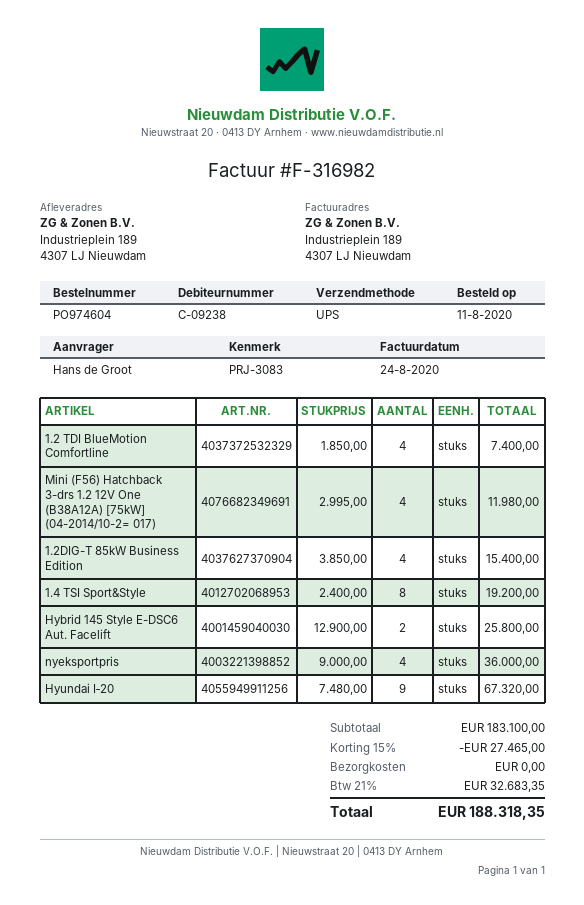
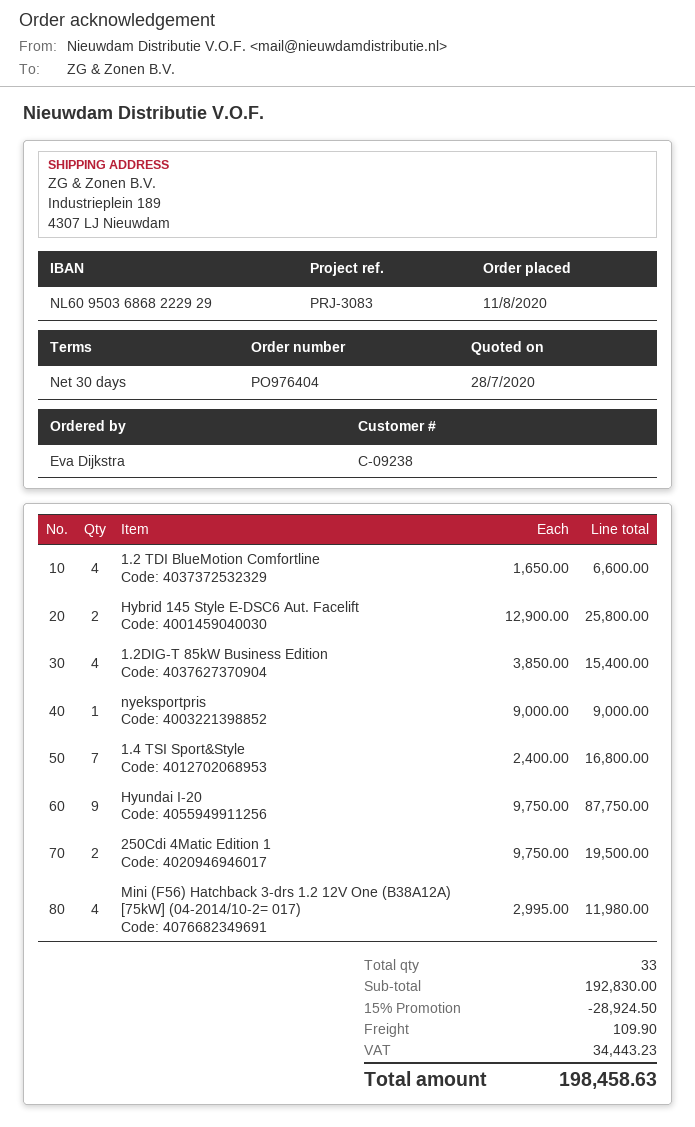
order number: PO974604 -> PO976404
ordered by: Hans de Groot -> Eva Dijkstra
1.2 TDI BlueMotion Comfortline: 4 x 1850.00 = 7400.00 -> 4 x 1650.00 = 6600.00
1.4 TSI Sport&Style: 8 x 2400.00 = 19200.00 -> 7 x 2400.00 = 16800.00
nyeksportpris: 4 x 9000.00 = 36000.00 -> 1 x 9000.00 = 9000.00
Hyundai I‑20: 9 x 7480.00 = 67320.00 -> 9 x 9750.00 = 87750.00
250Cdi 4Matic Edition 1: none -> 2 x 9750.00 = 19500.00
subtotal: 183100.00 -> 192830.00
discount: 15% = 27465.00 -> 15% = 28924.50
shipping: 0.00 -> 109.90
tax: 32683.35 -> 34443.23
total: 188318.35 -> 198458.63

